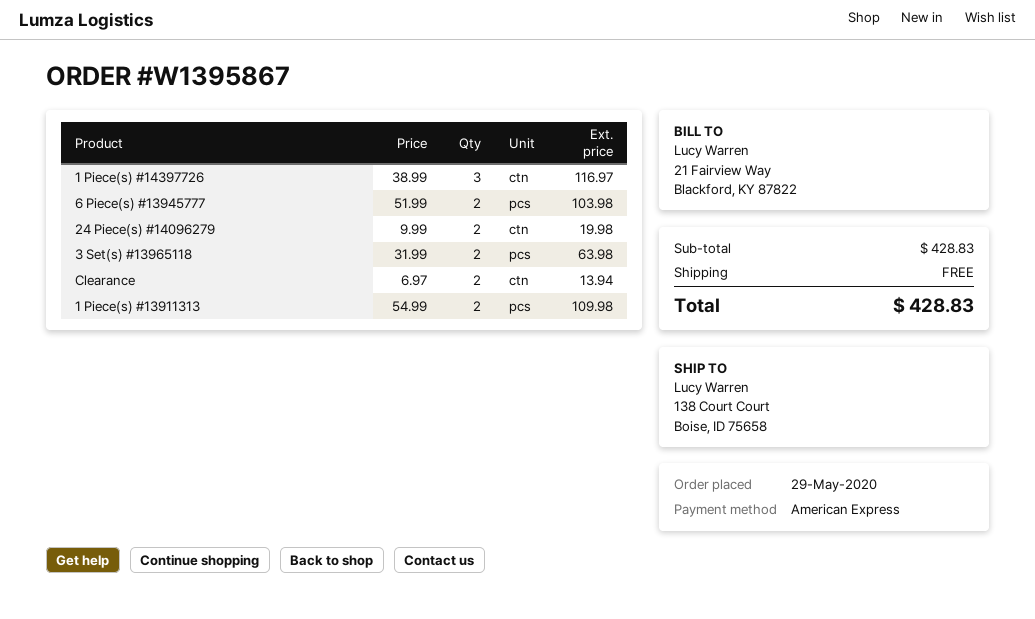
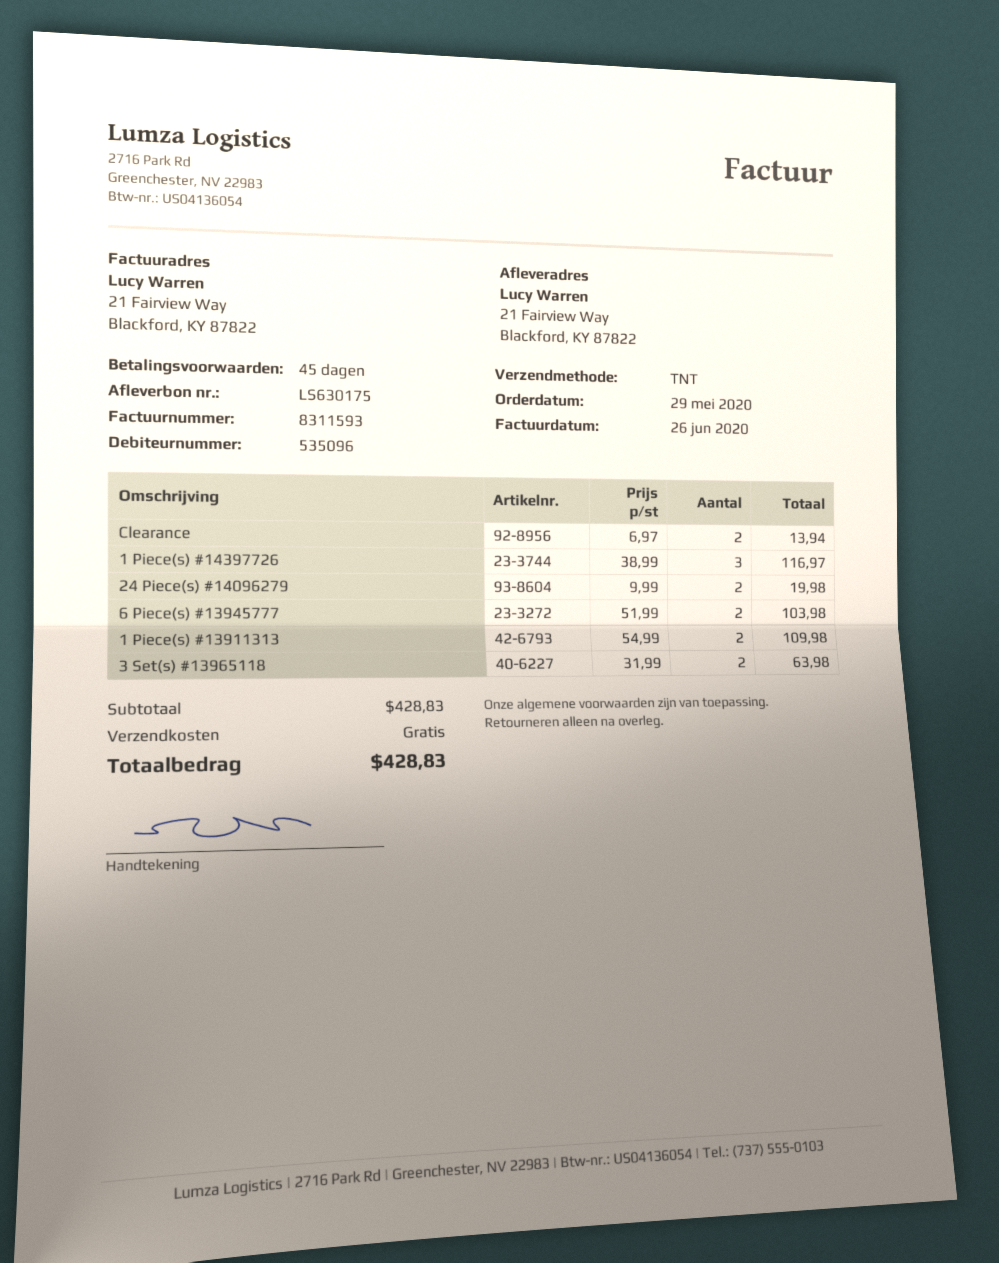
ship to: 138 Court Court, Boise, ID 75658 -> 21 Fairview Way, Blackford, KY 87822

